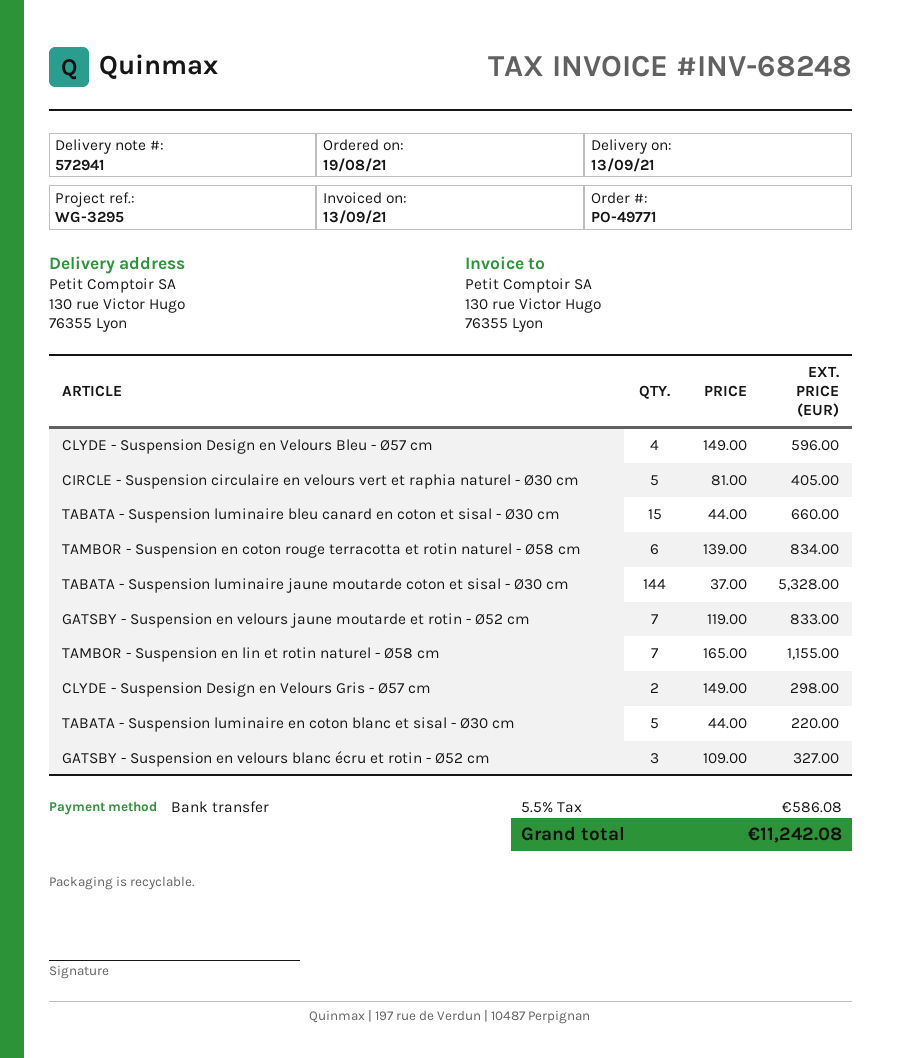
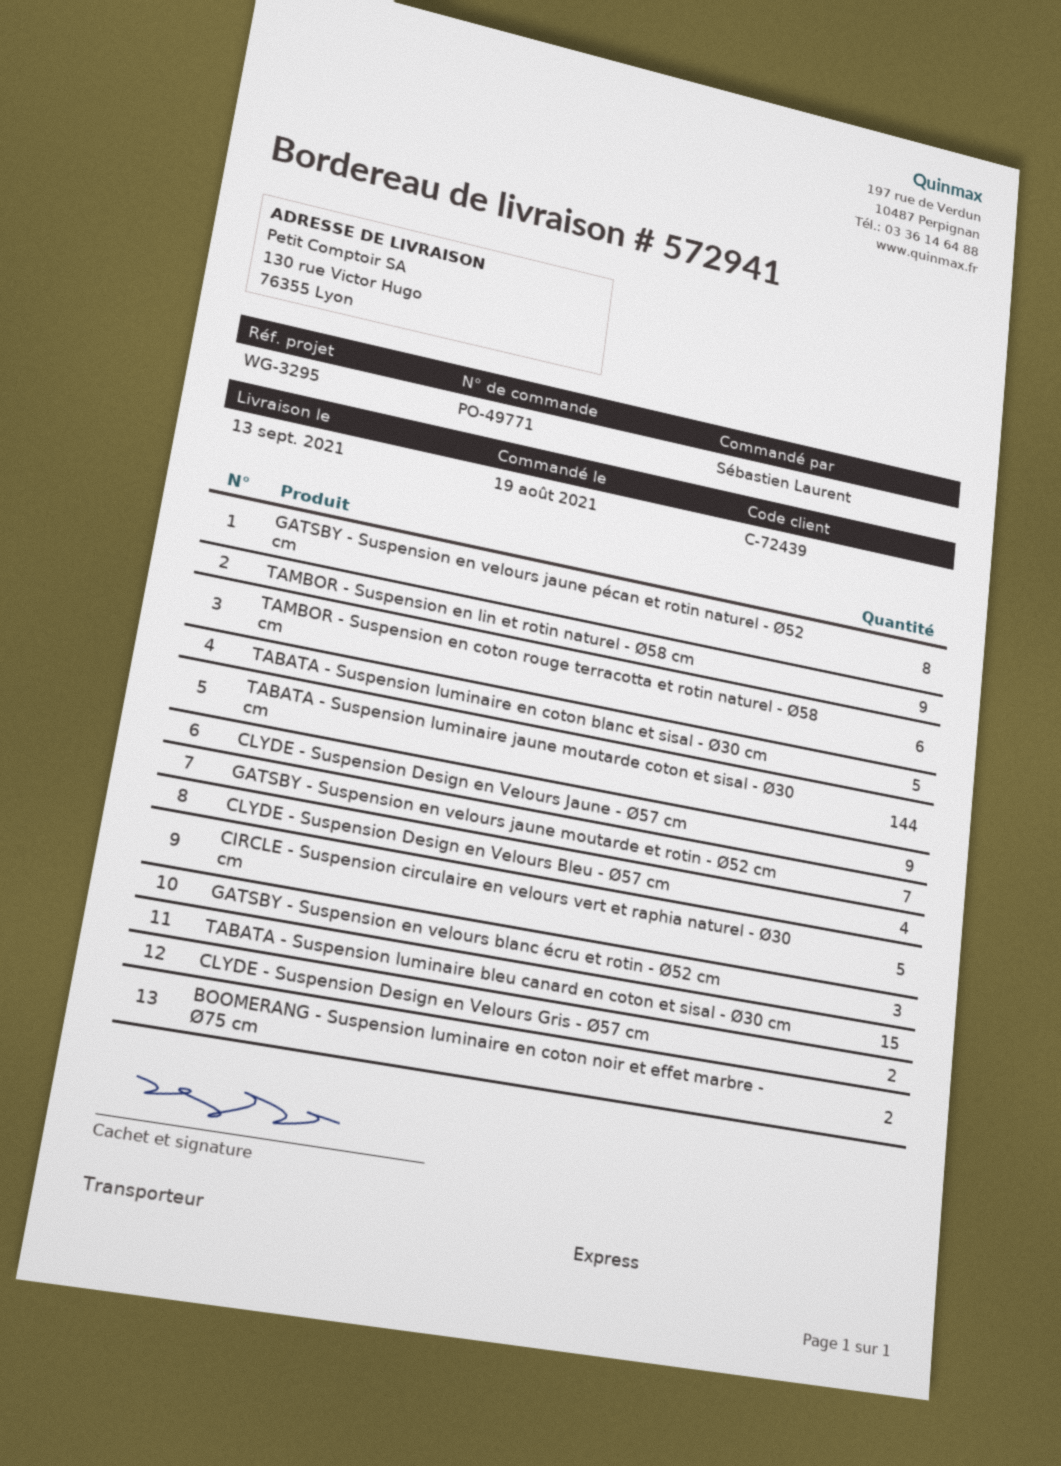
TAMBOR - Suspension en lin et rotin naturel - Ø58 cm: 7 -> 9
GATSBY - Suspension en velours jaune pécan et rotin naturel - Ø52 cm: none -> 8
CLYDE - Suspension Design en Velours Jaune - Ø57 cm: none -> 9
BOOMERANG - Suspension luminaire en coton noir et effet marbre - Ø75 cm: none -> 2

